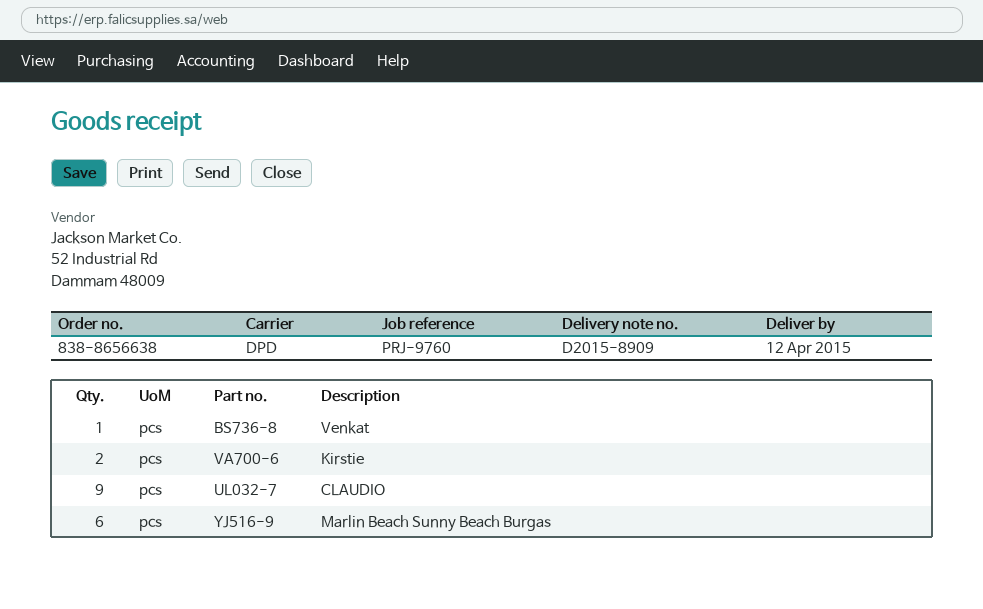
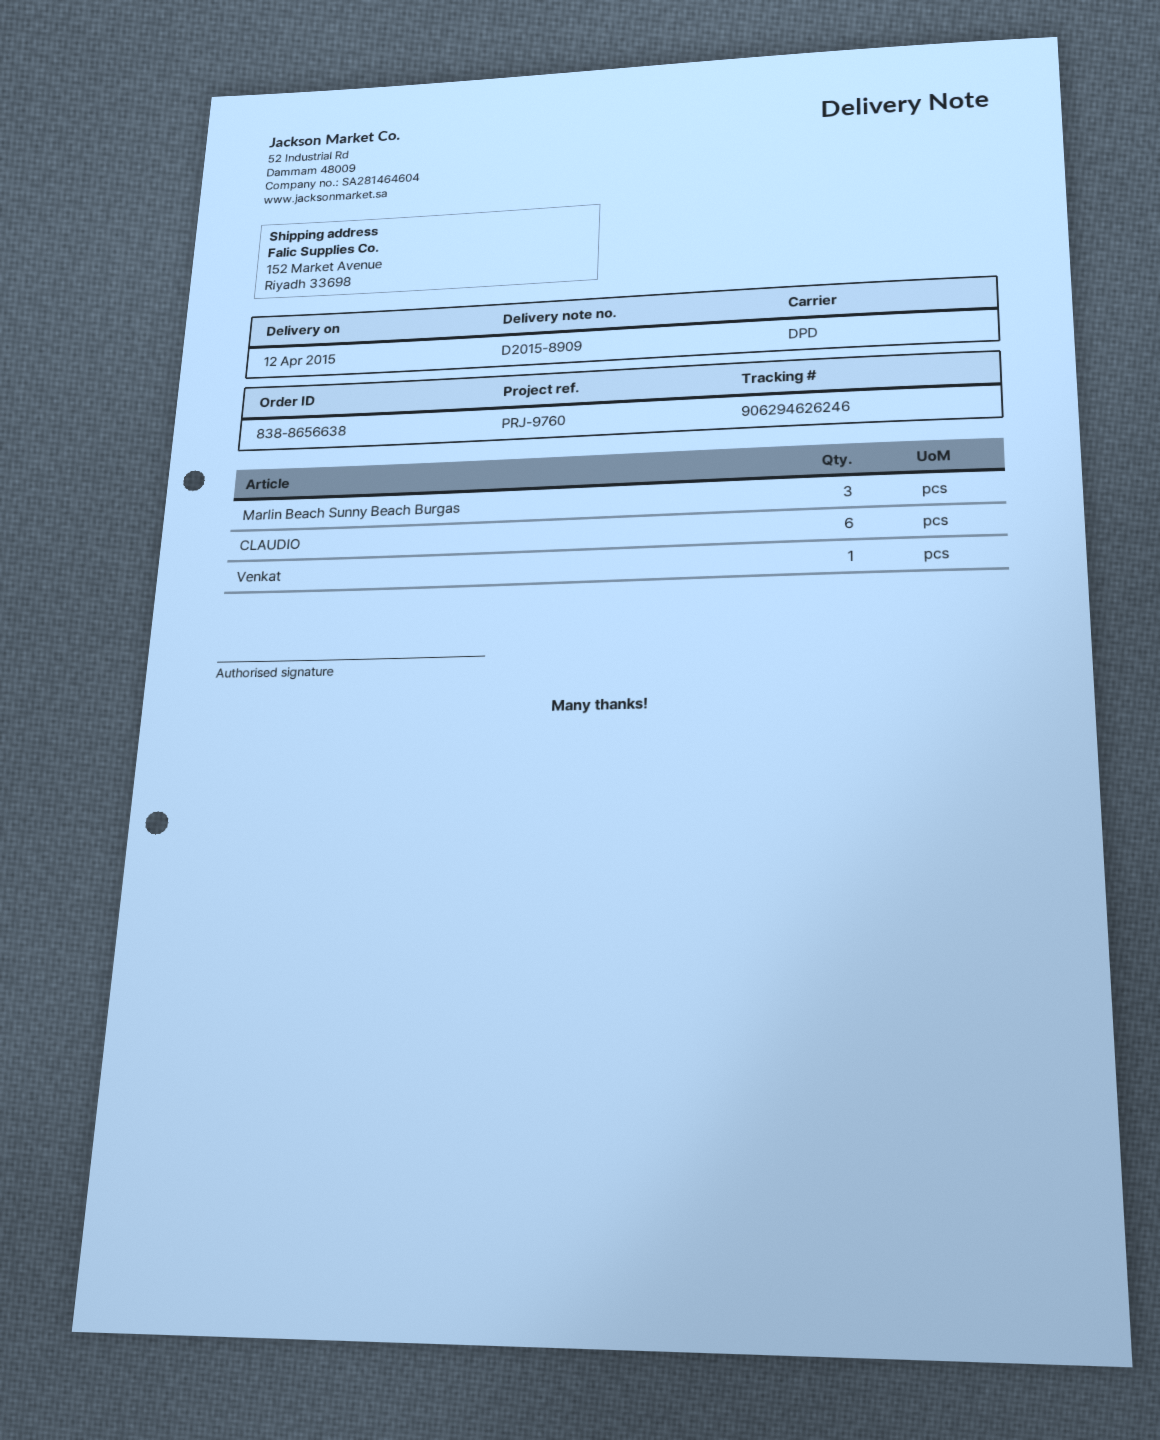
Kirstie: 2 -> none
CLAUDIO: 9 -> 6
Marlin Beach Sunny Beach Burgas: 6 -> 3

